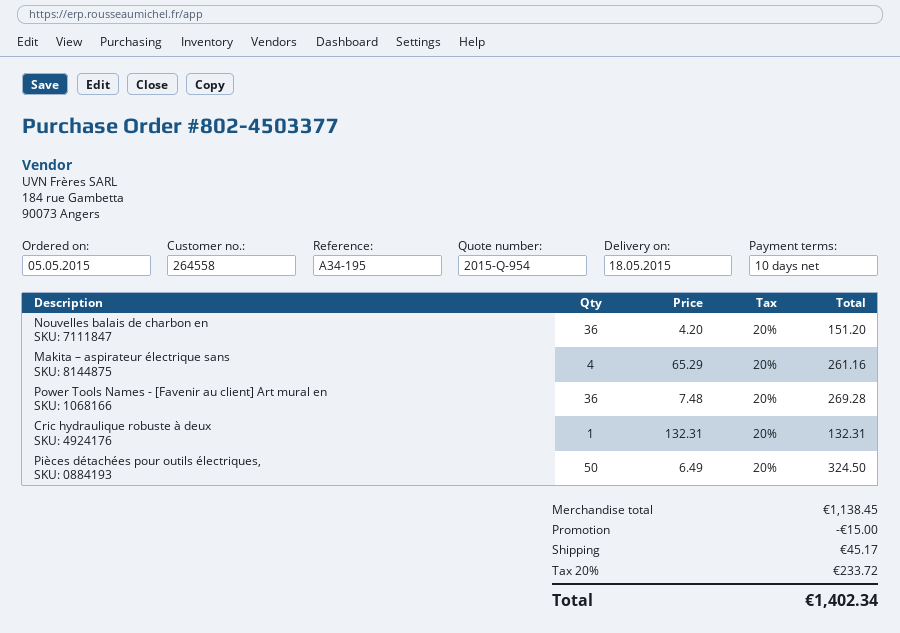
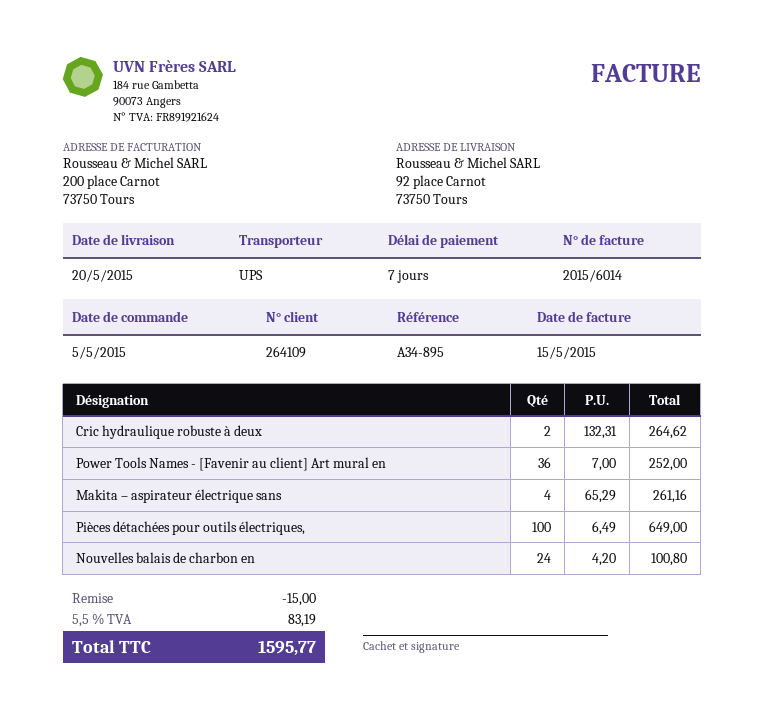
delivery date: 2015-05-18 -> 2015-05-20
payment terms: 10 days -> 7 days
customer number: 264558 -> 264109
reference: A34-195 -> A34-895
Nouvelles balais de charbon en: 36 x 4.20 = 151.20 -> 24 x 4.20 = 100.80
Power Tools Names - [Favenir au client] Art mural en: 36 x 7.48 = 269.28 -> 36 x 7.00 = 252.00
Cric hydraulique robuste à deux: 1 x 132.31 = 132.31 -> 2 x 132.31 = 264.62
Pièces détachées pour outils électriques,: 50 x 6.49 = 324.50 -> 100 x 6.49 = 649.00
shipping: 45.17 -> none
tax: 20% = 233.72 -> 5.5% = 83.19
total: 1402.34 -> 1595.77

